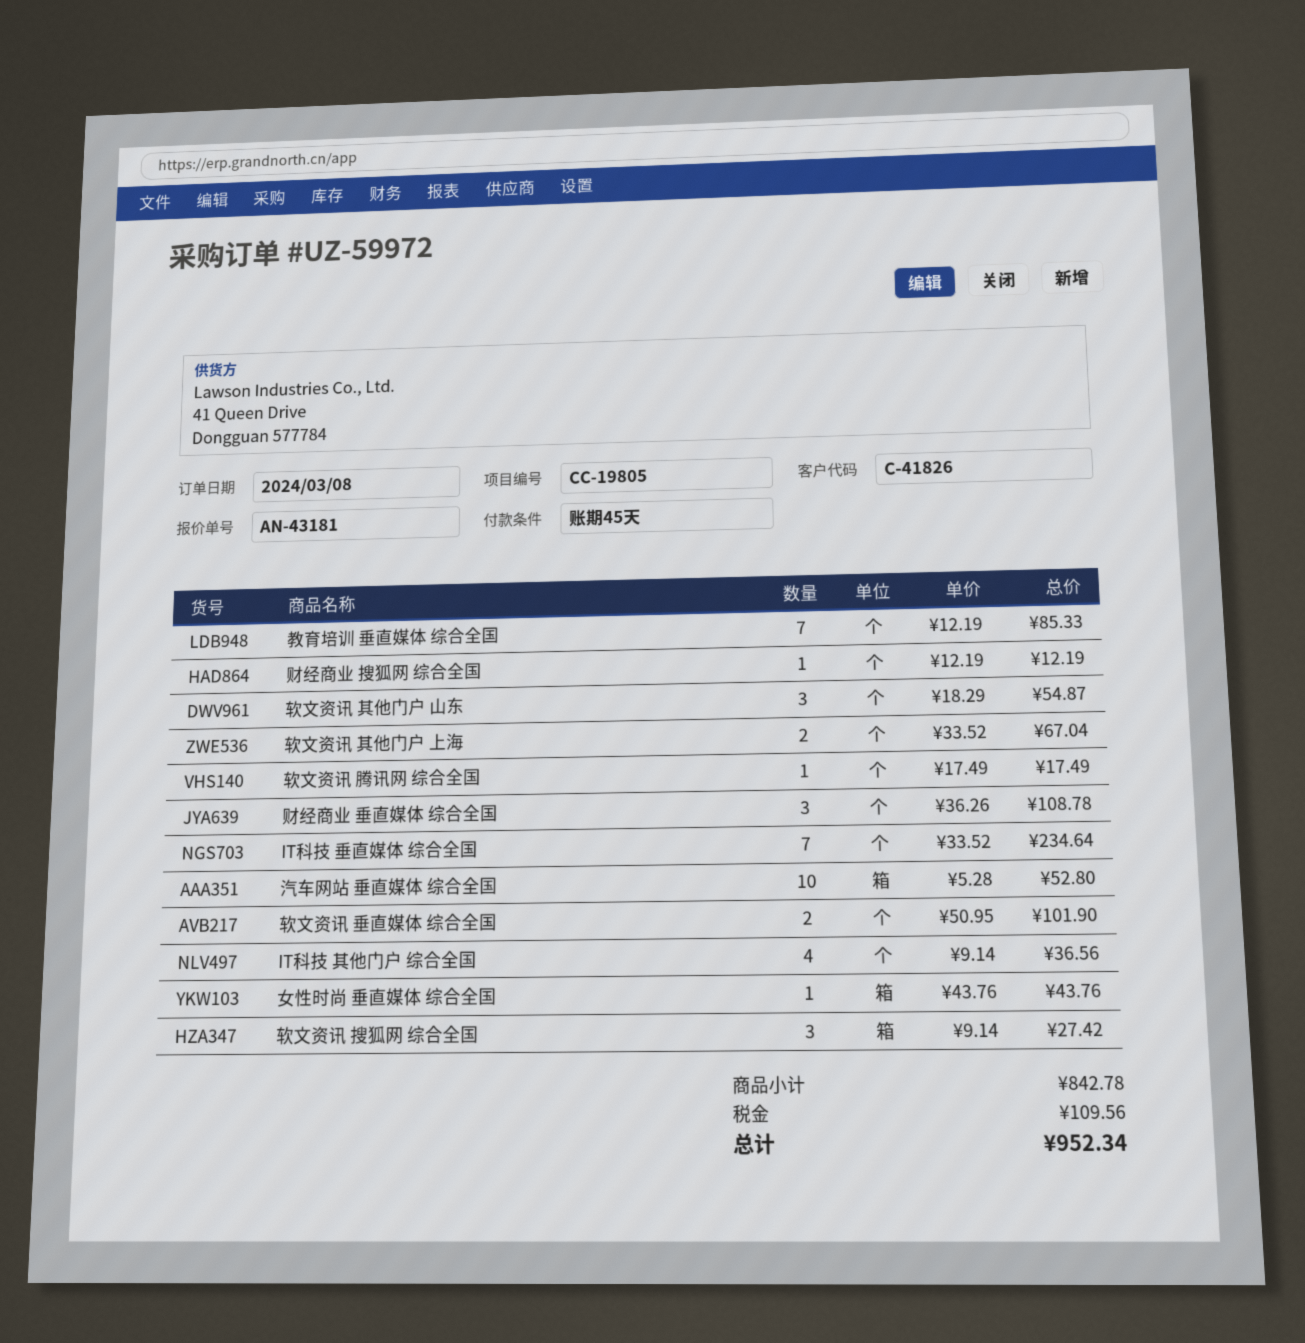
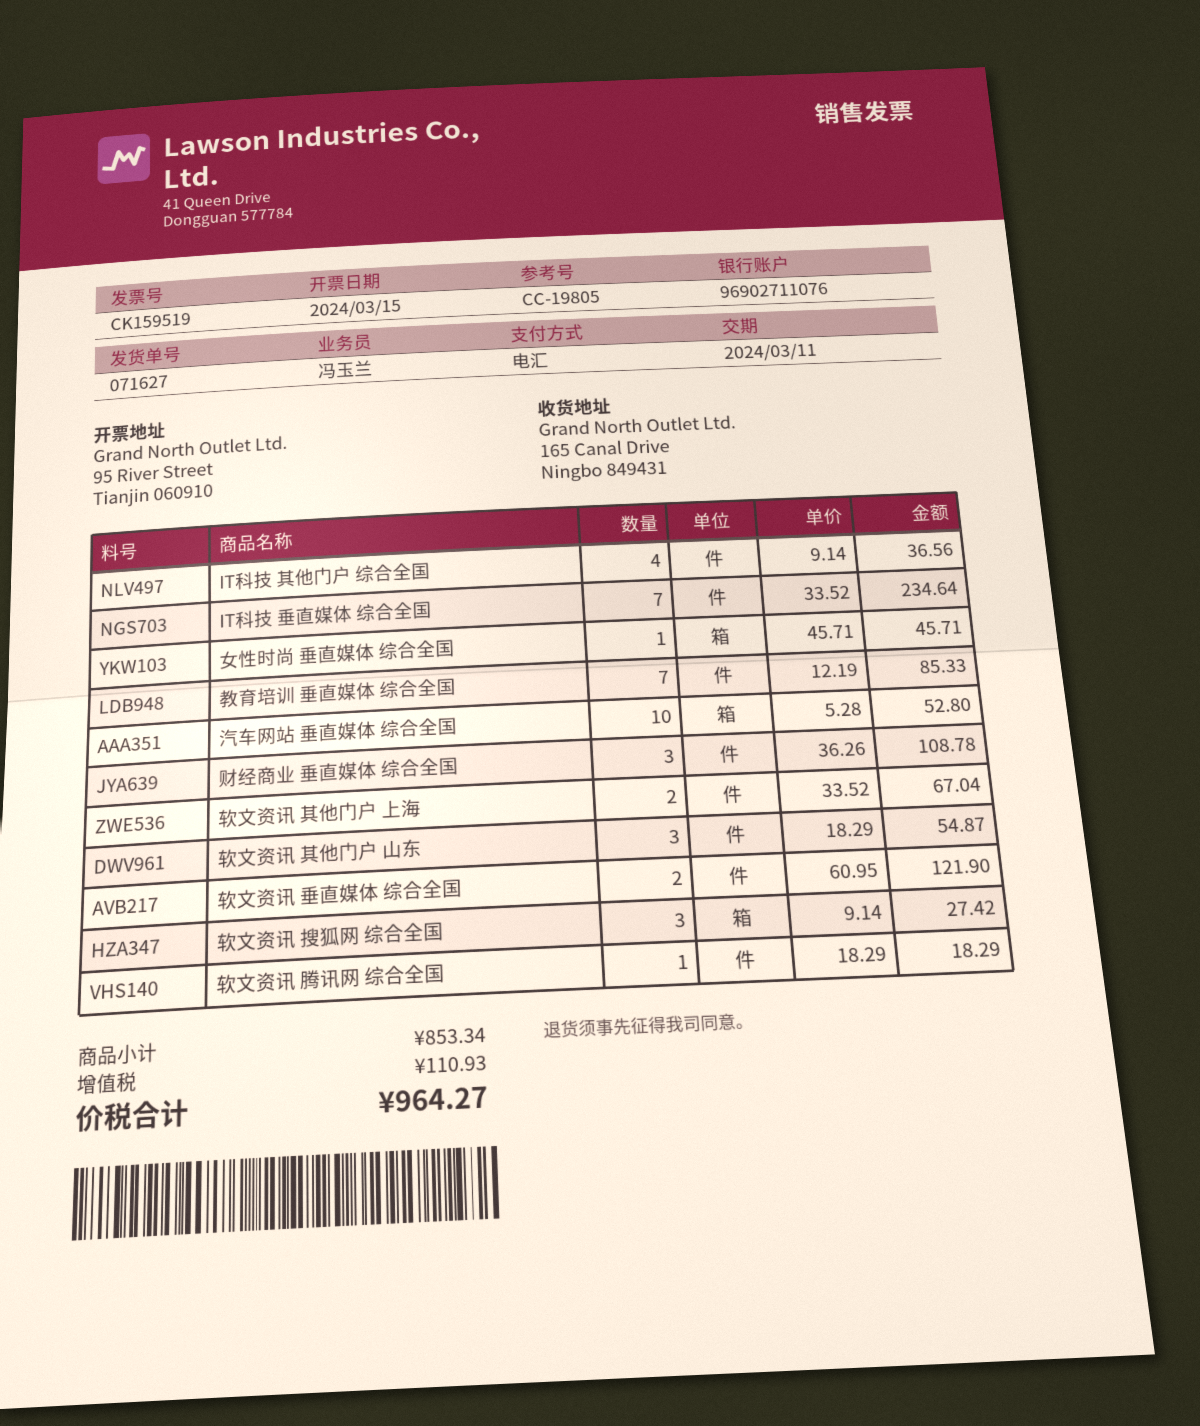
财经商业 搜狐网 综合全国: 1 x 12.19 = 12.19 -> none
软文资讯 腾讯网 综合全国: 1 x 17.49 = 17.49 -> 1 x 18.29 = 18.29
软文资讯 垂直媒体 综合全国: 2 x 50.95 = 101.90 -> 2 x 60.95 = 121.90
女性时尚 垂直媒体 综合全国: 1 x 43.76 = 43.76 -> 1 x 45.71 = 45.71
subtotal: 842.78 -> 853.34
tax: 109.56 -> 110.93
total: 952.34 -> 964.27

